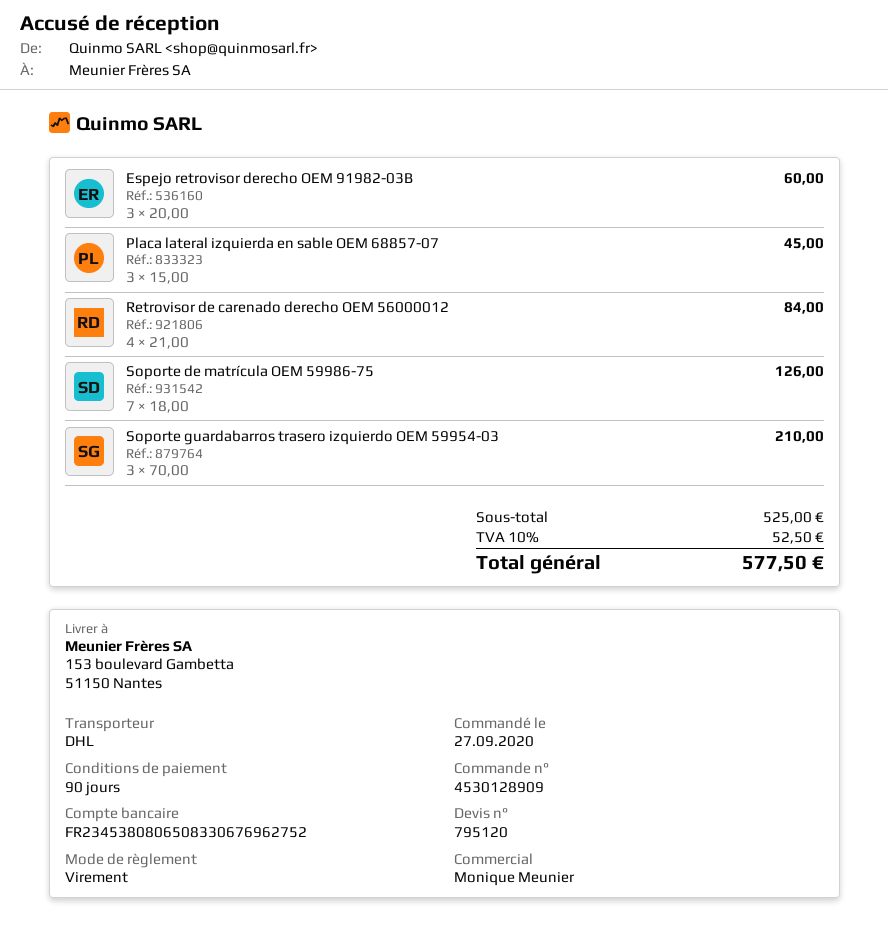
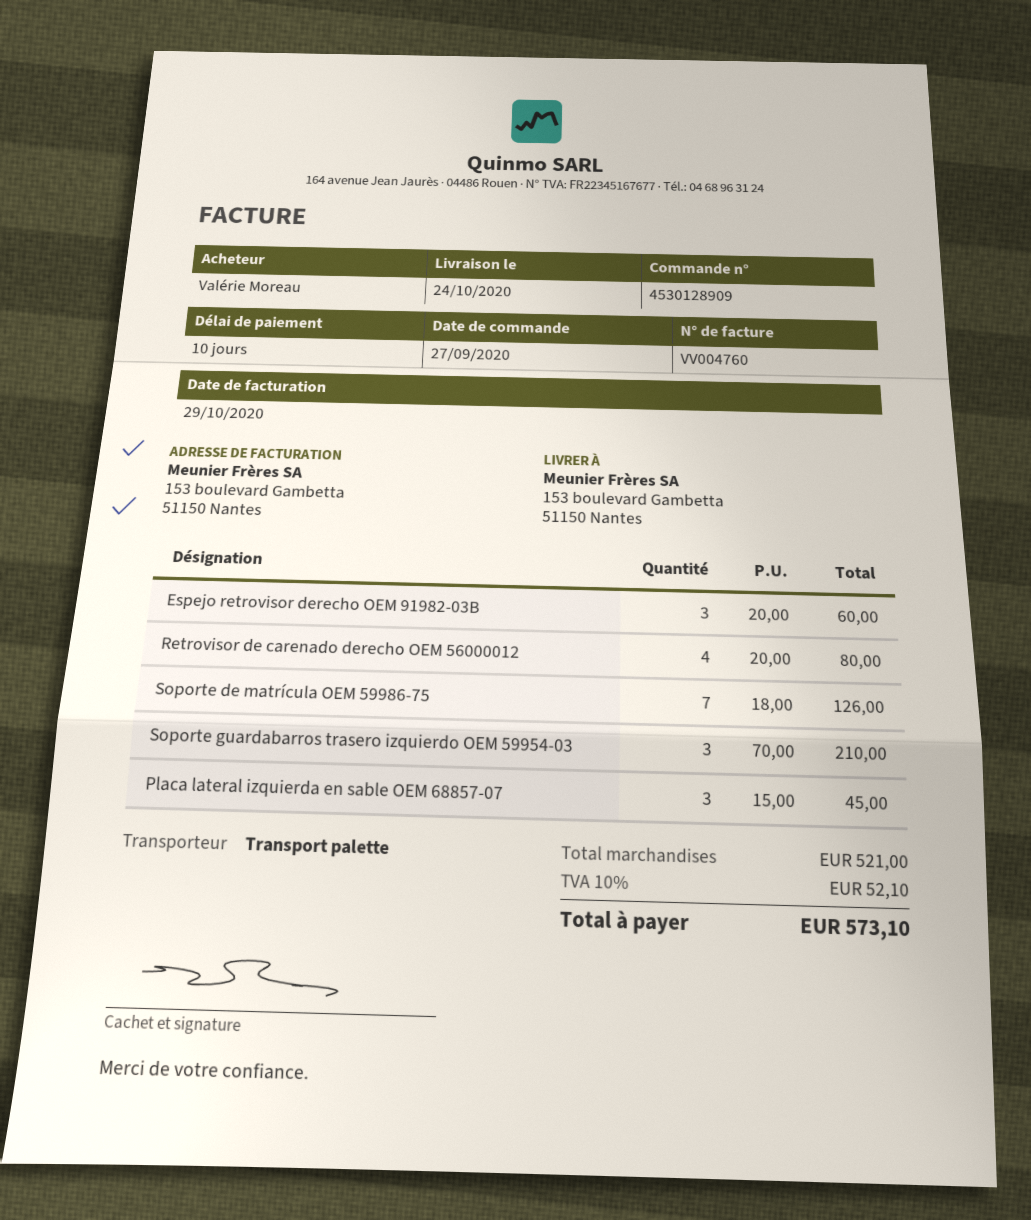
payment terms: 90 days -> 10 days
shipping method: DHL -> pallet freight
Retrovisor de carenado derecho OEM 56000012: 4 x 21.00 = 84.00 -> 4 x 20.00 = 80.00
subtotal: 525.00 -> 521.00
tax: 10% = 52.50 -> 10% = 52.10
total: 577.50 -> 573.10

